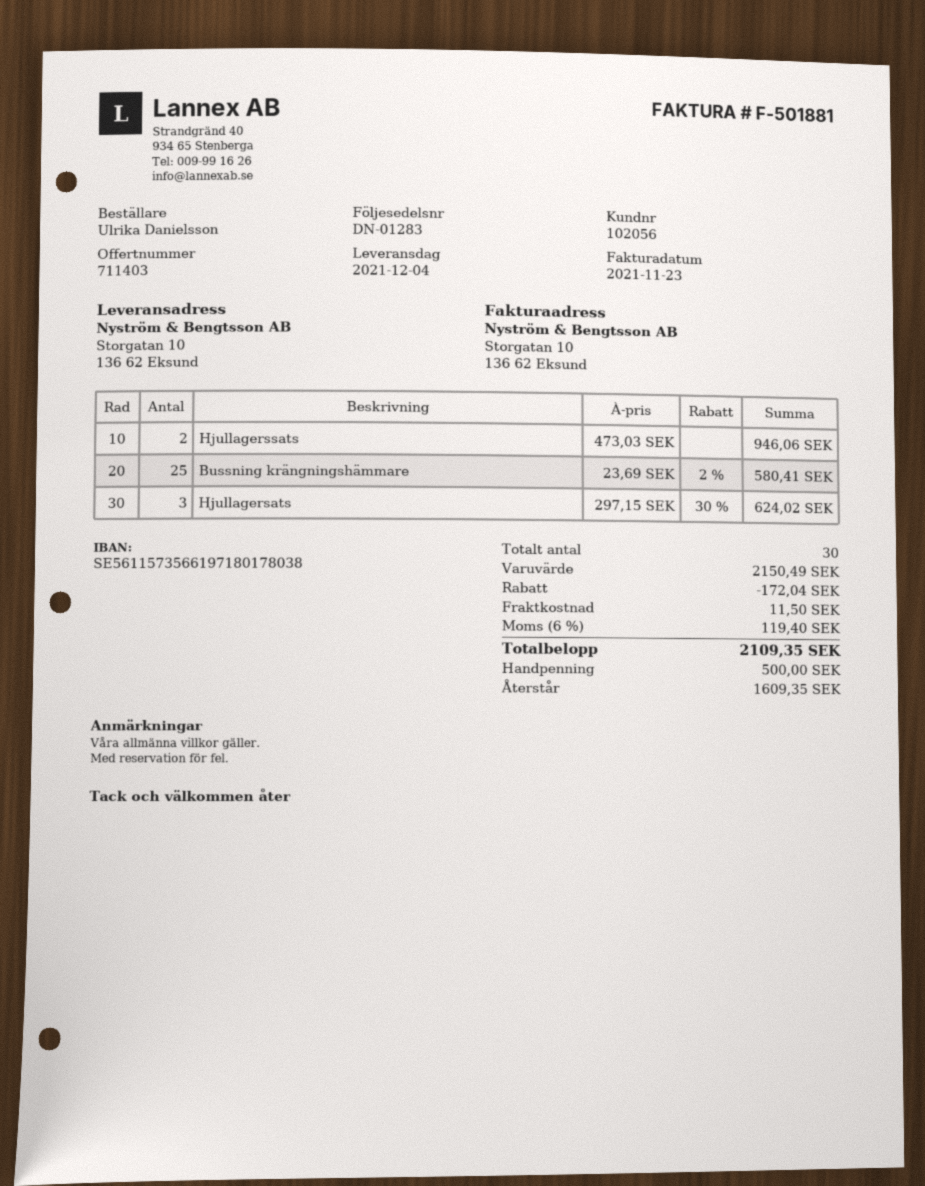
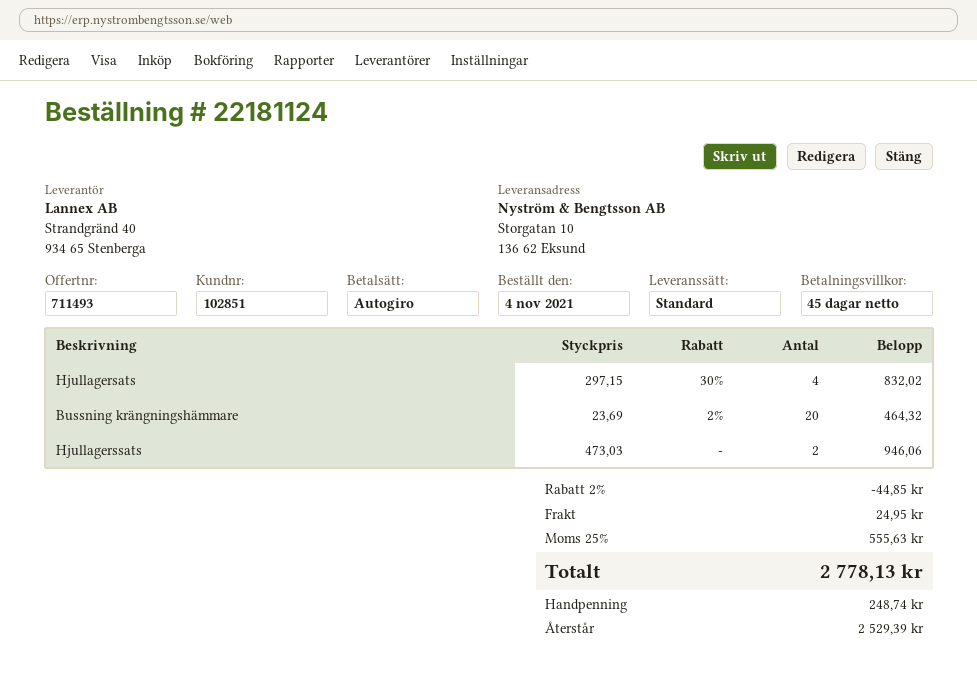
quote number: 711403 -> 711493
customer number: 102056 -> 102851
Bussning krängningshämmare: 25 x 23.69 - 2% = 580.41 -> 20 x 23.69 - 2% = 464.32
Hjullagersats: 3 x 297.15 - 30% = 624.02 -> 4 x 297.15 - 30% = 832.02
discount: 172.04 -> 44.85
shipping: 11.50 -> 24.95
tax: 6% = 119.40 -> 25% = 555.63
total: 2109.35 -> 2778.13
deposit: 500.00 -> 248.74
balance: 1609.35 -> 2529.39

